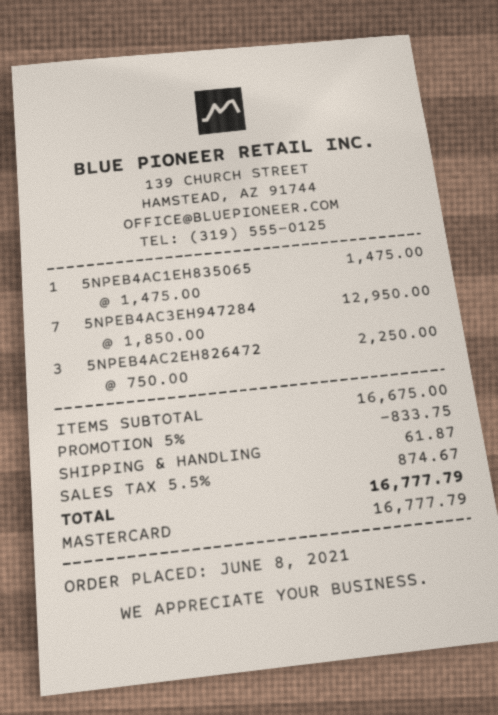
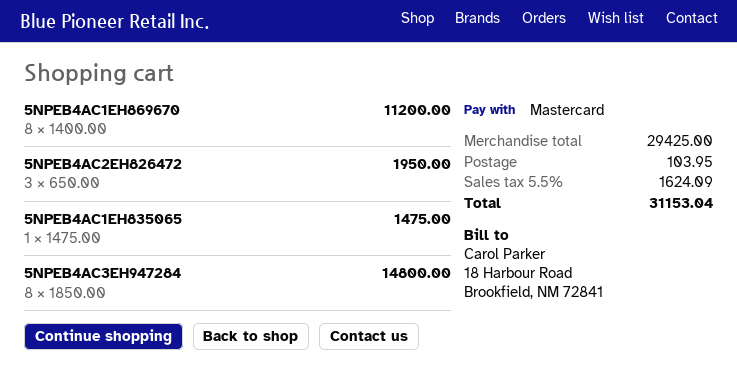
5NPEB4AC3EH947284: 7 x 1850.00 = 12950.00 -> 8 x 1850.00 = 14800.00
5NPEB4AC2EH826472: 3 x 750.00 = 2250.00 -> 3 x 650.00 = 1950.00
5NPEB4AC1EH869670: none -> 8 x 1400.00 = 11200.00
subtotal: 16675.00 -> 29425.00
discount: 5% = 833.75 -> none
shipping: 61.87 -> 103.95
tax: 5.5% = 874.67 -> 5.5% = 1624.09
total: 16777.79 -> 31153.04

